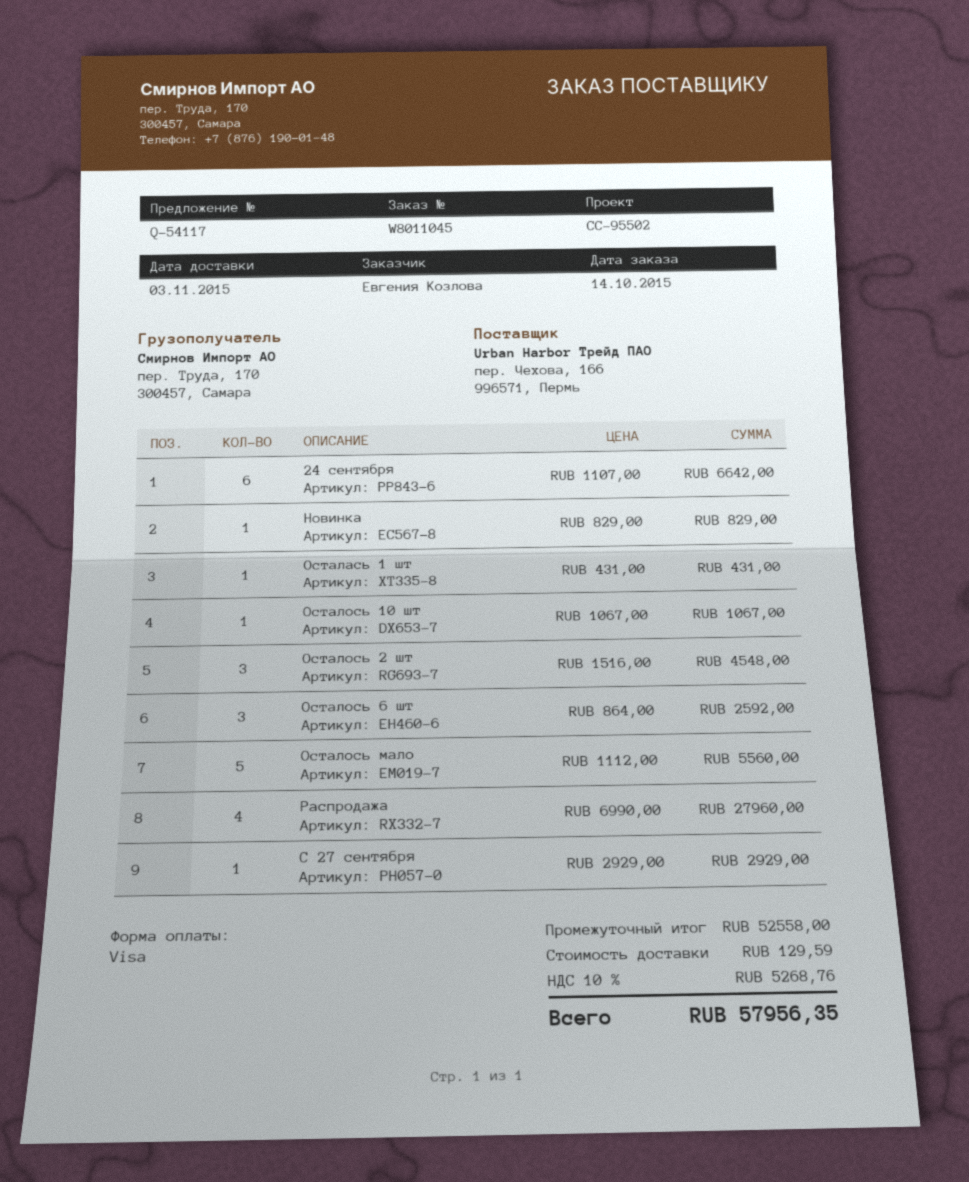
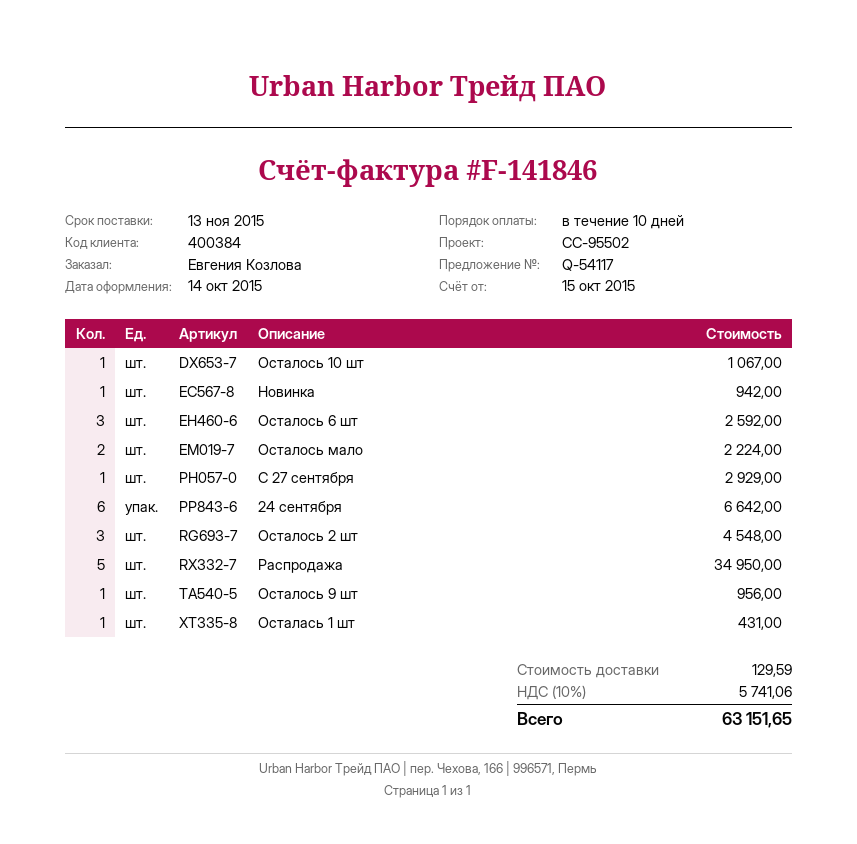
delivery date: 2015-11-03 -> 2015-11-13
Новинка: 1 for 829.00 -> 1 for 942.00
Осталось мало: 5 for 5560.00 -> 2 for 2224.00
Распродажа: 4 for 27960.00 -> 5 for 34950.00
Осталось 9 шт: none -> 1 for 956.00
tax: 10% = 5268.76 -> 10% = 5741.06
total: 57956.35 -> 63151.65

